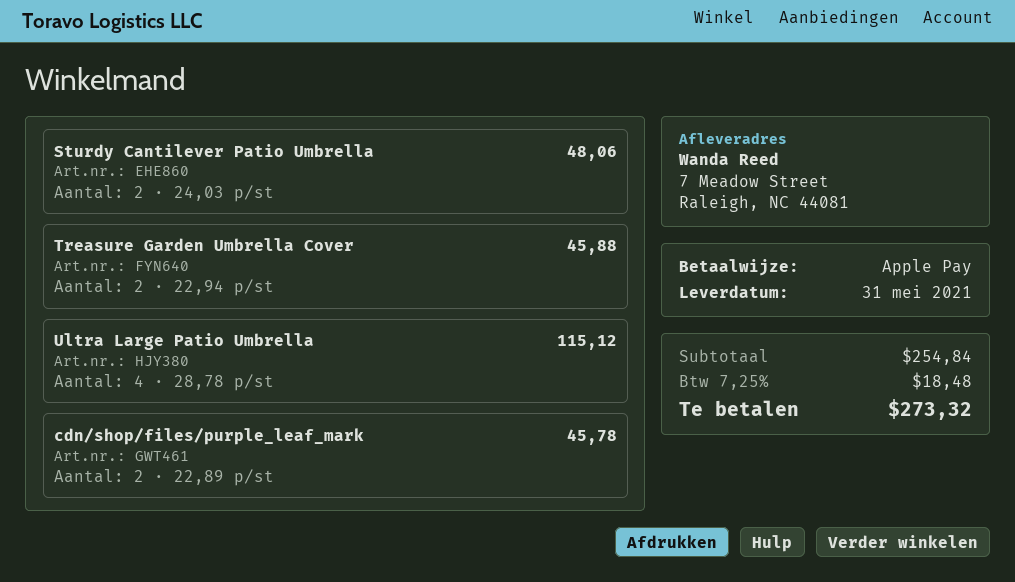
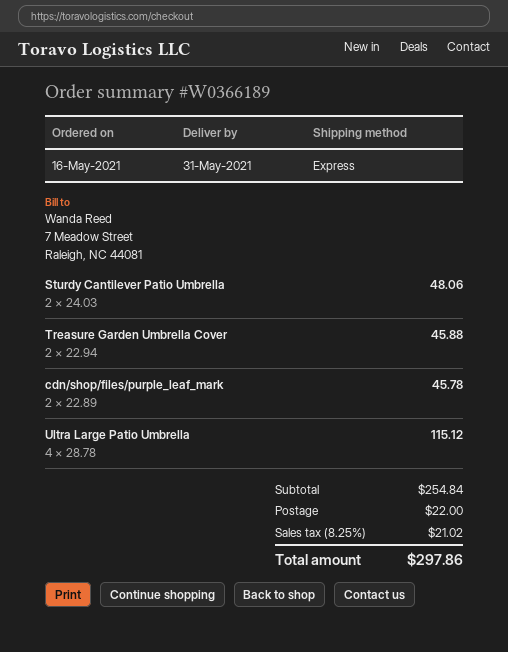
shipping: none -> 22.00
tax: 7.25% = 18.48 -> 8.25% = 21.02
total: 273.32 -> 297.86

